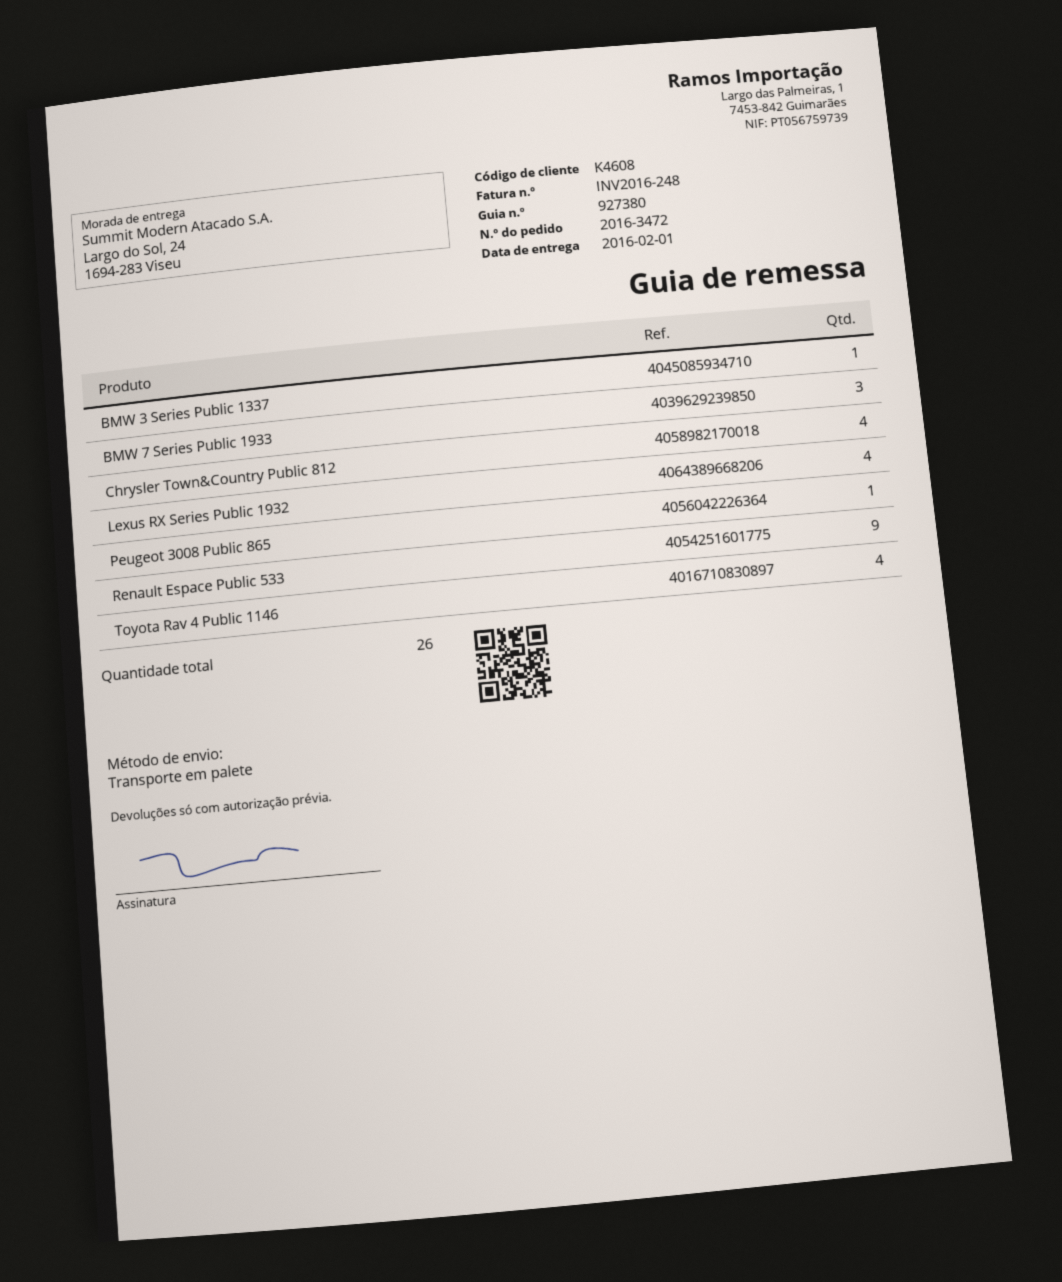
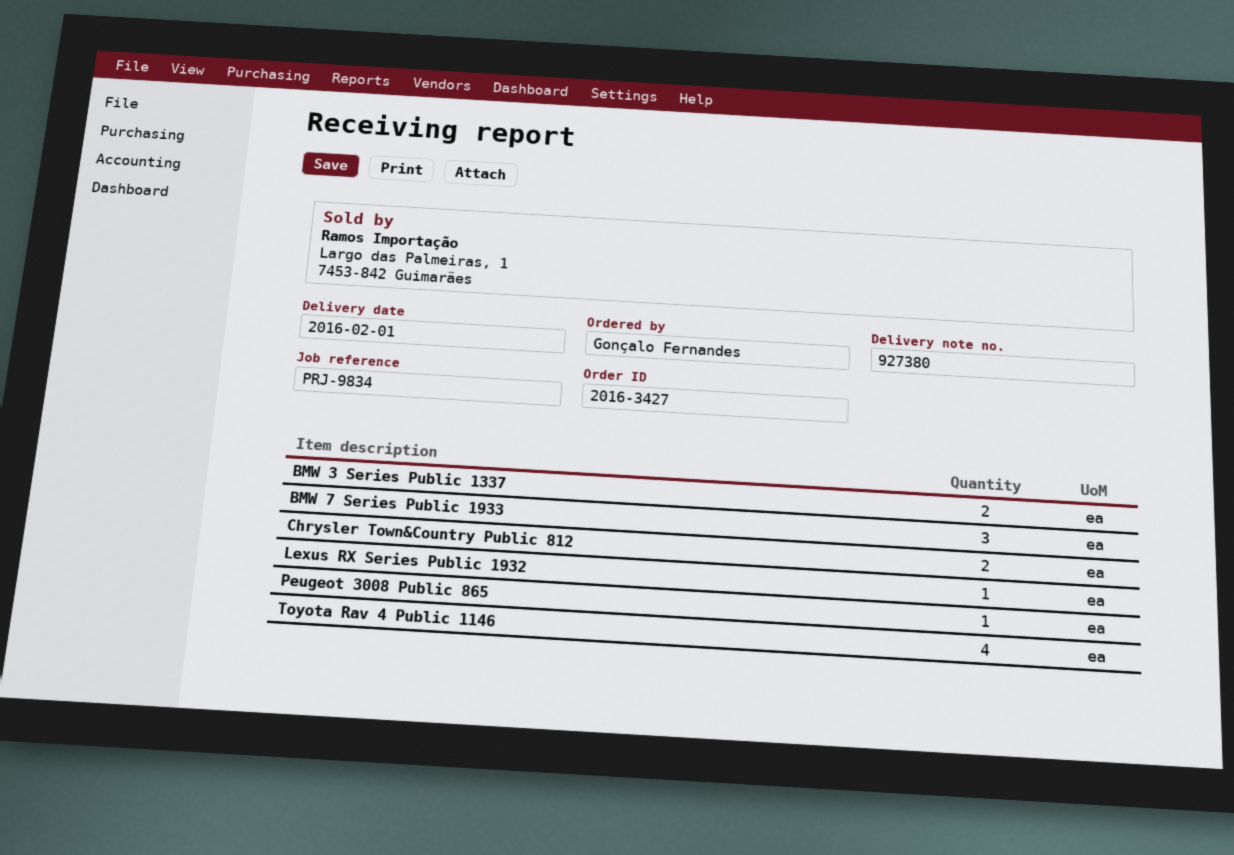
order number: 2016-3472 -> 2016-3427
BMW 3 Series Public 1337: 1 -> 2
Chrysler Town&Country Public 812: 4 -> 2
Lexus RX Series Public 1932: 4 -> 1
Renault Espace Public 533: 9 -> none

